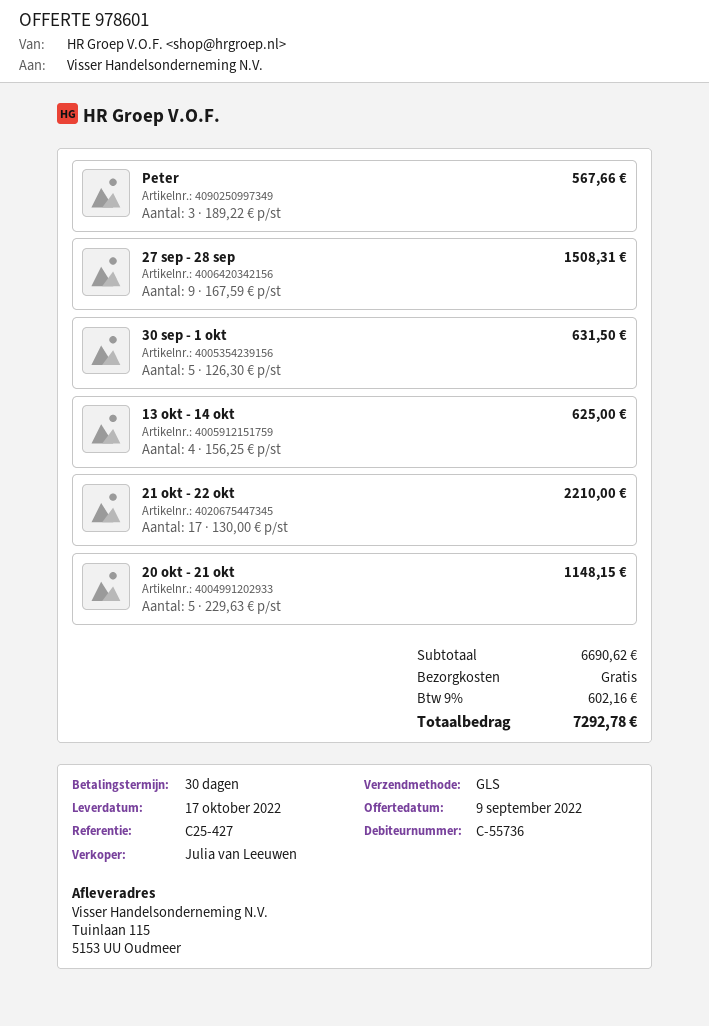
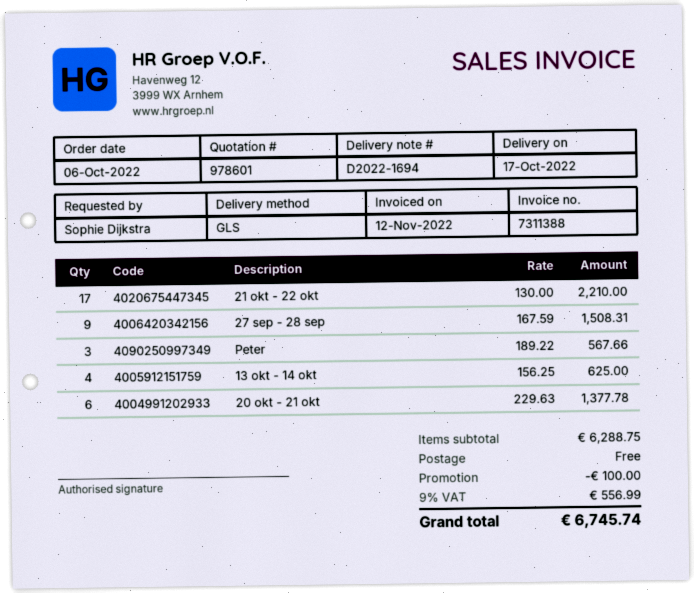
30 sep - 1 okt: 5 x 126.30 = 631.50 -> none
20 okt - 21 okt: 5 x 229.63 = 1148.15 -> 6 x 229.63 = 1377.78
subtotal: 6690.62 -> 6288.75
discount: none -> 100.00
tax: 9% = 602.16 -> 9% = 556.99
total: 7292.78 -> 6745.74

